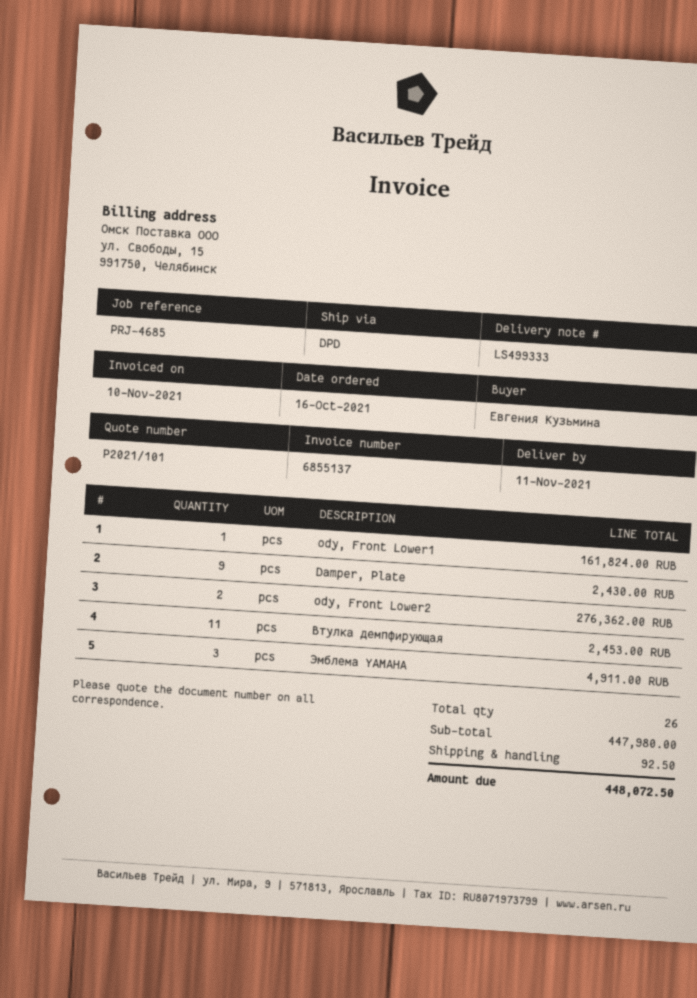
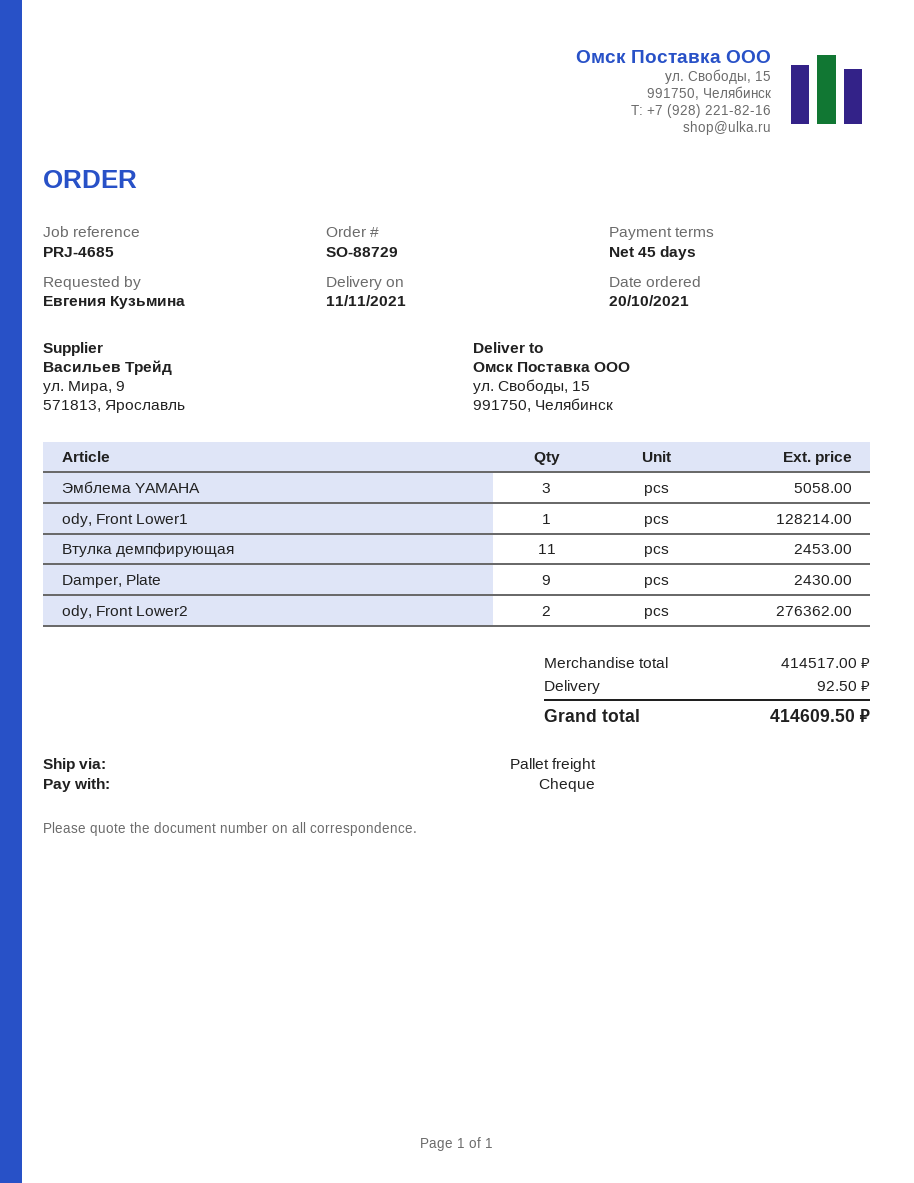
order date: 2021-10-16 -> 2021-10-20
shipping method: DPD -> pallet freight
ody, Front Lower1: 1 for 161824.00 -> 1 for 128214.00
Эмблема YAMAHA: 3 for 4911.00 -> 3 for 5058.00
subtotal: 447980.00 -> 414517.00
total: 448072.50 -> 414609.50

